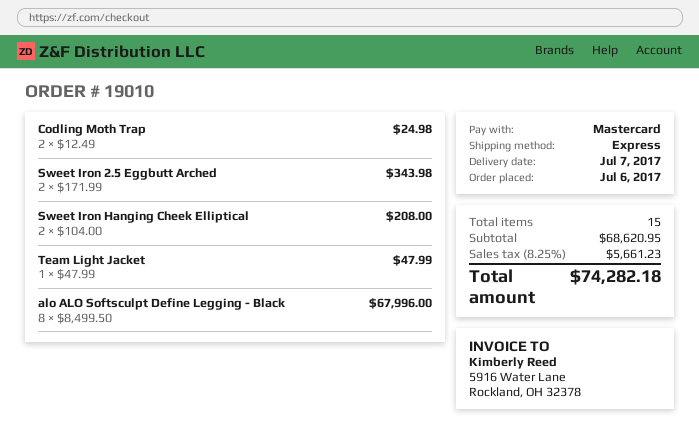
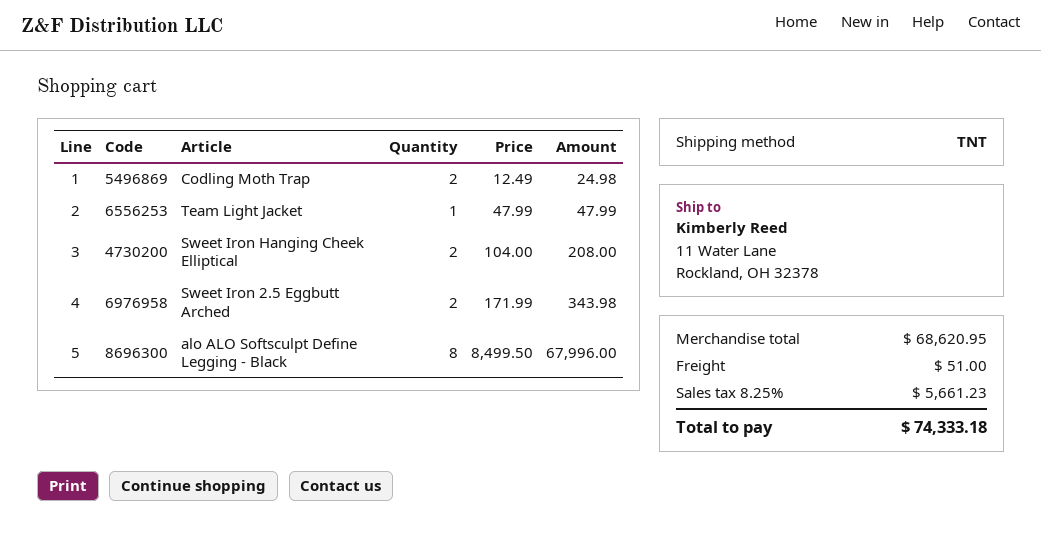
shipping method: express -> TNT
shipping: none -> 51.00
total: 74282.18 -> 74333.18

